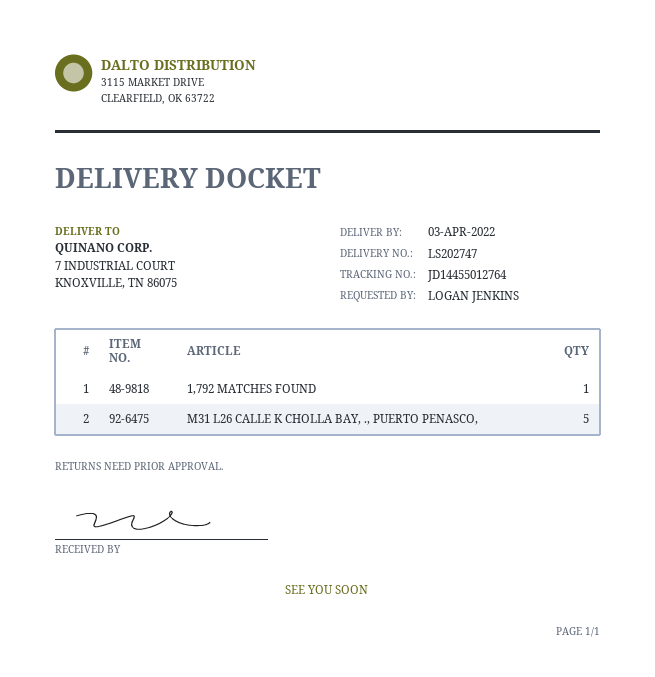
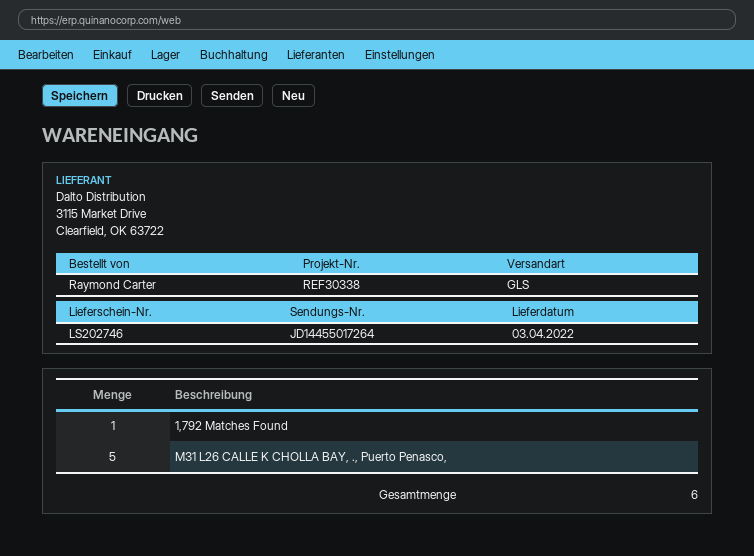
delivery note number: LS202747 -> LS202746
ordered by: LOGAN JENKINS -> Raymond Carter
tracking number: JD14455012764 -> JD14455017264

